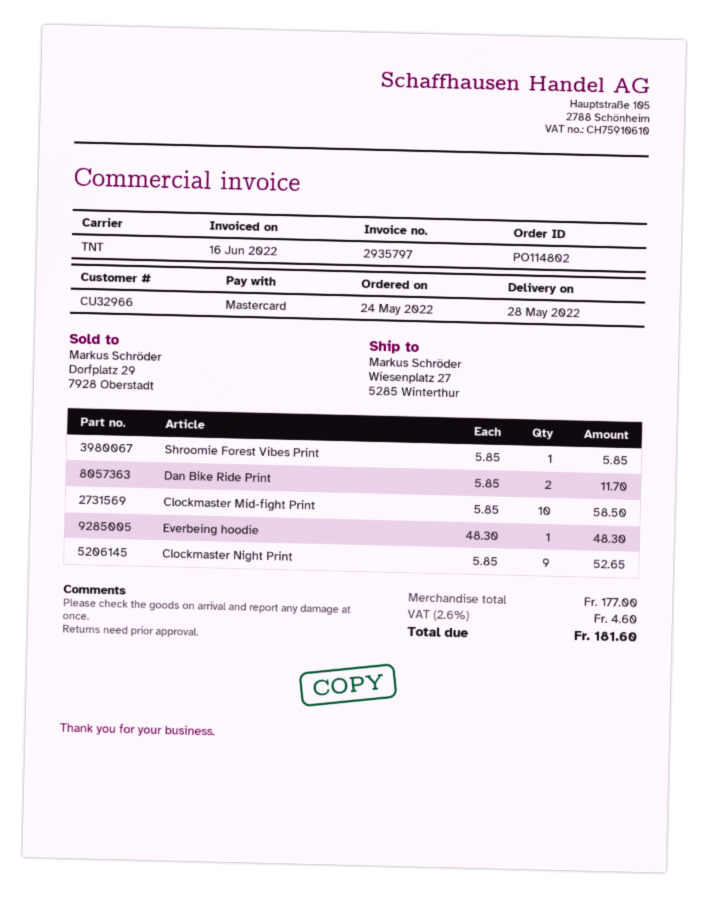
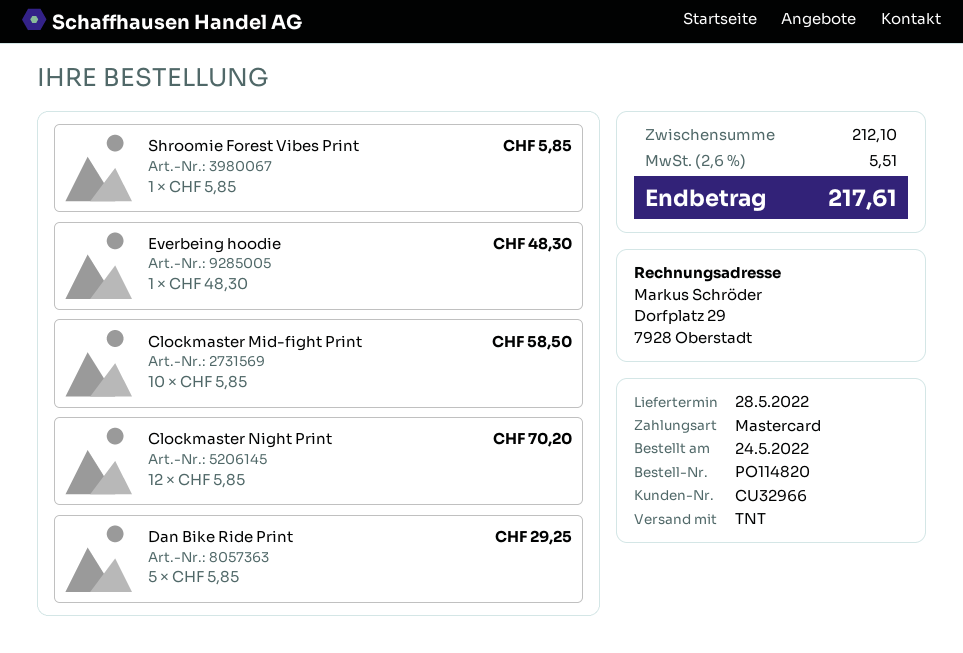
order number: PO114802 -> PO114820
Dan Bike Ride Print: 2 x 5.85 = 11.70 -> 5 x 5.85 = 29.25
Clockmaster Night Print: 9 x 5.85 = 52.65 -> 12 x 5.85 = 70.20
subtotal: 177.00 -> 212.10
tax: 2.6% = 4.60 -> 2.6% = 5.51
total: 181.60 -> 217.61

